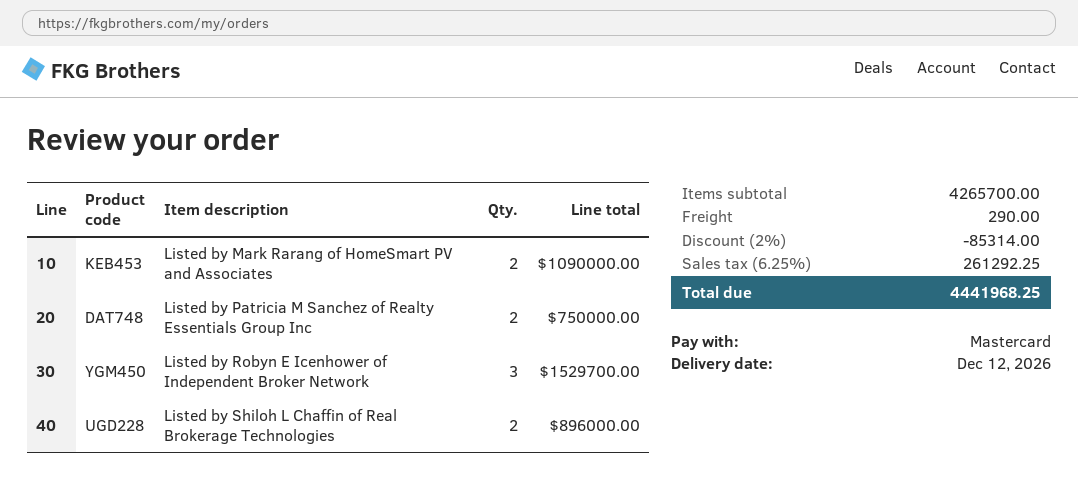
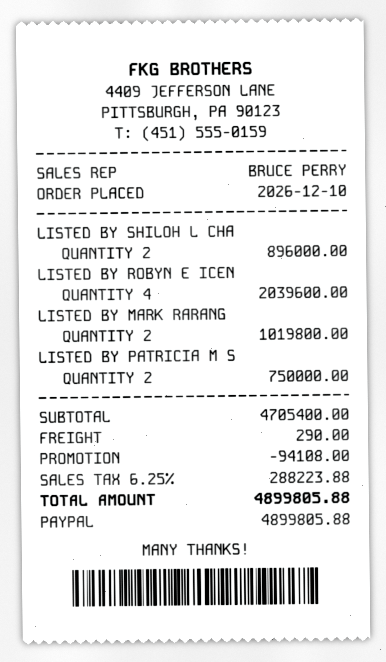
payment method: Mastercard -> PayPal
Listed by Mark Rarang of HomeSmart PV and Associates: 2 for 1090000.00 -> 2 for 1019800.00
Listed by Robyn E Icenhower of Independent Broker Network: 3 for 1529700.00 -> 4 for 2039600.00
subtotal: 4265700.00 -> 4705400.00
discount: 85314.00 -> 94108.00
tax: 6.25% = 261292.25 -> 6.25% = 288223.88
total: 4441968.25 -> 4899805.88

